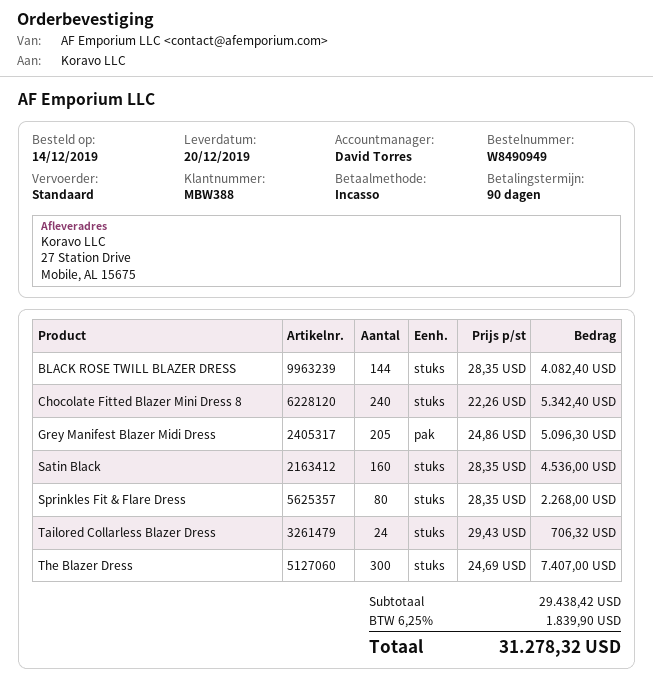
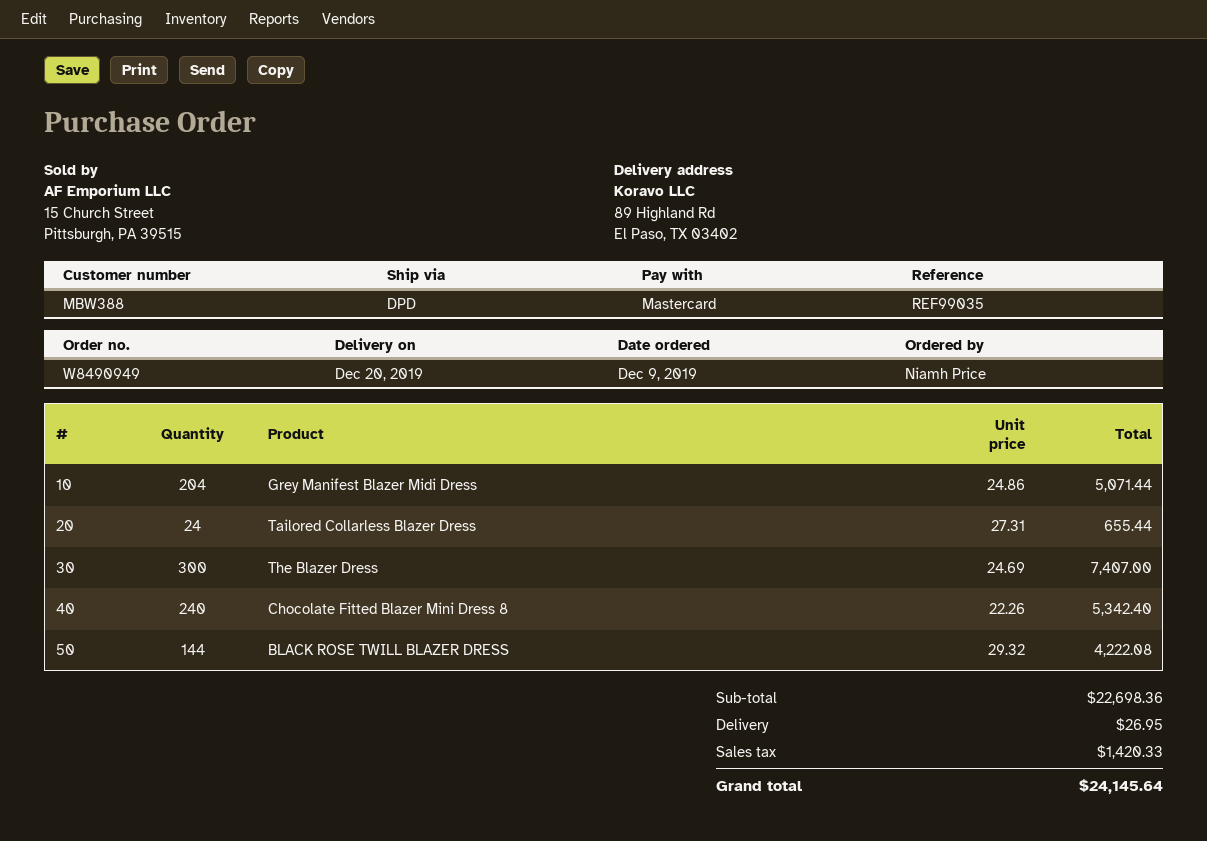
order date: 2019-12-14 -> 2019-12-09
payment method: direct debit -> Mastercard
shipping method: standard -> DPD
ship to: 27 Station Drive, Mobile, AL 15675 -> 89 Highland Rd, El Paso, TX 03402
BLACK ROSE TWILL BLAZER DRESS: 144 x 28.35 = 4082.40 -> 144 x 29.32 = 4222.08
Grey Manifest Blazer Midi Dress: 205 x 24.86 = 5096.30 -> 204 x 24.86 = 5071.44
Satin Black: 160 x 28.35 = 4536.00 -> none
Sprinkles Fit & Flare Dress: 80 x 28.35 = 2268.00 -> none
Tailored Collarless Blazer Dress: 24 x 29.43 = 706.32 -> 24 x 27.31 = 655.44
subtotal: 29438.42 -> 22698.36
shipping: none -> 26.95
tax: 1839.90 -> 1420.33
total: 31278.32 -> 24145.64

